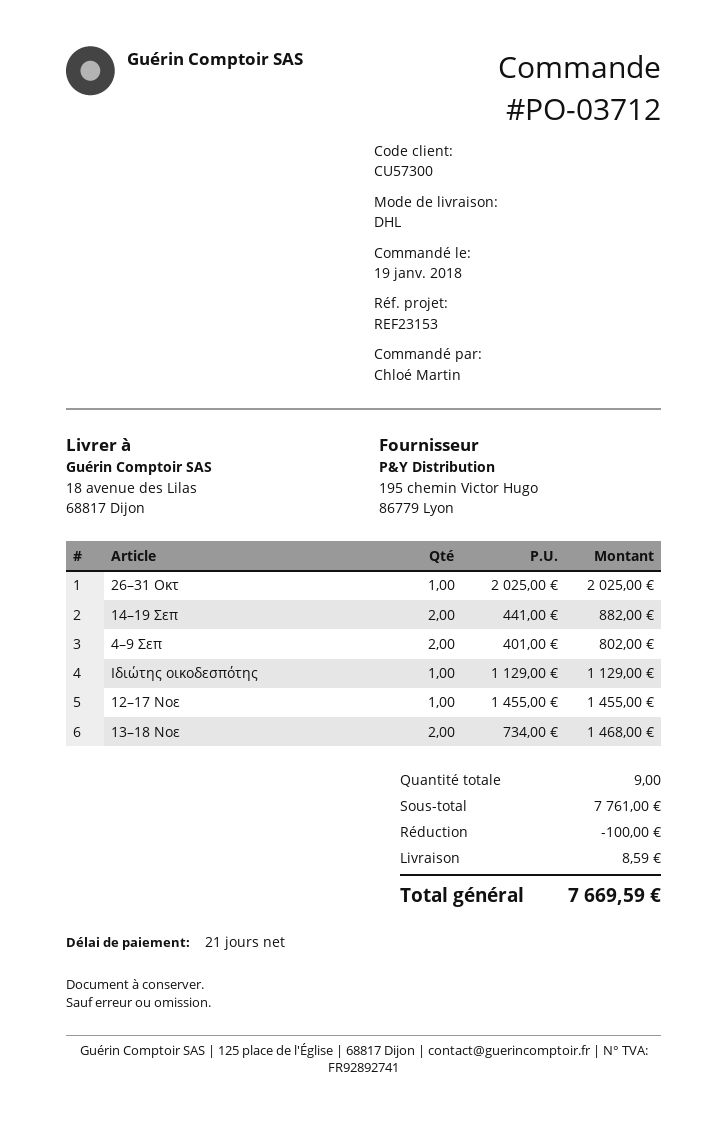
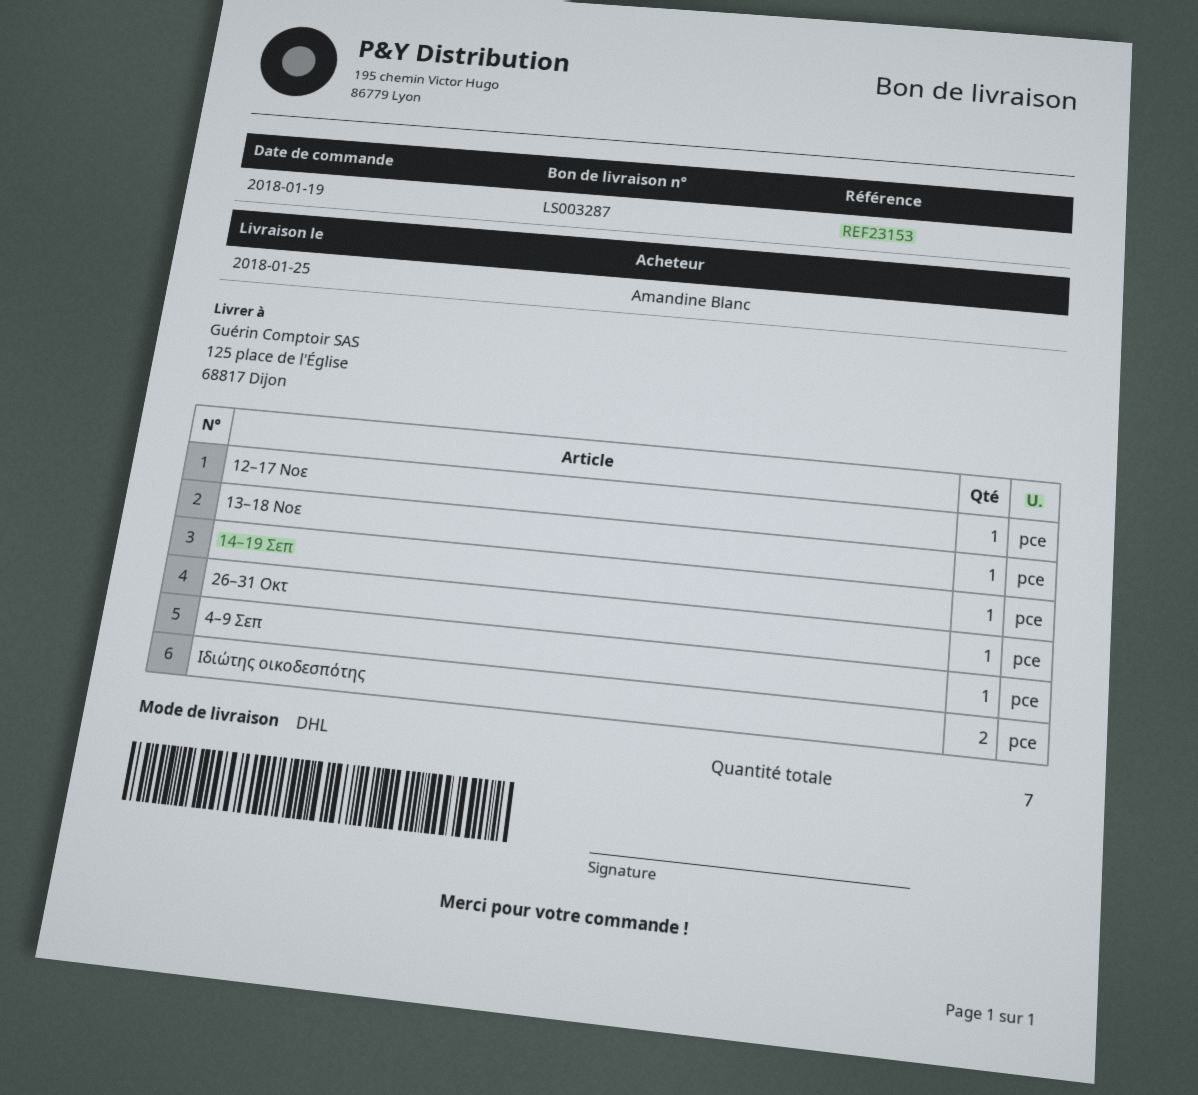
ordered by: Chloé Martin -> Amandine Blanc
ship to: 18 avenue des Lilas, 68817 Dijon -> 125 place de l'Église, 68817 Dijon
14–19 Σεπ: 2 -> 1
4–9 Σεπ: 2 -> 1
Ιδιώτης οικοδεσπότης: 1 -> 2
13–18 Νοε: 2 -> 1
total quantity: 9 -> 7

